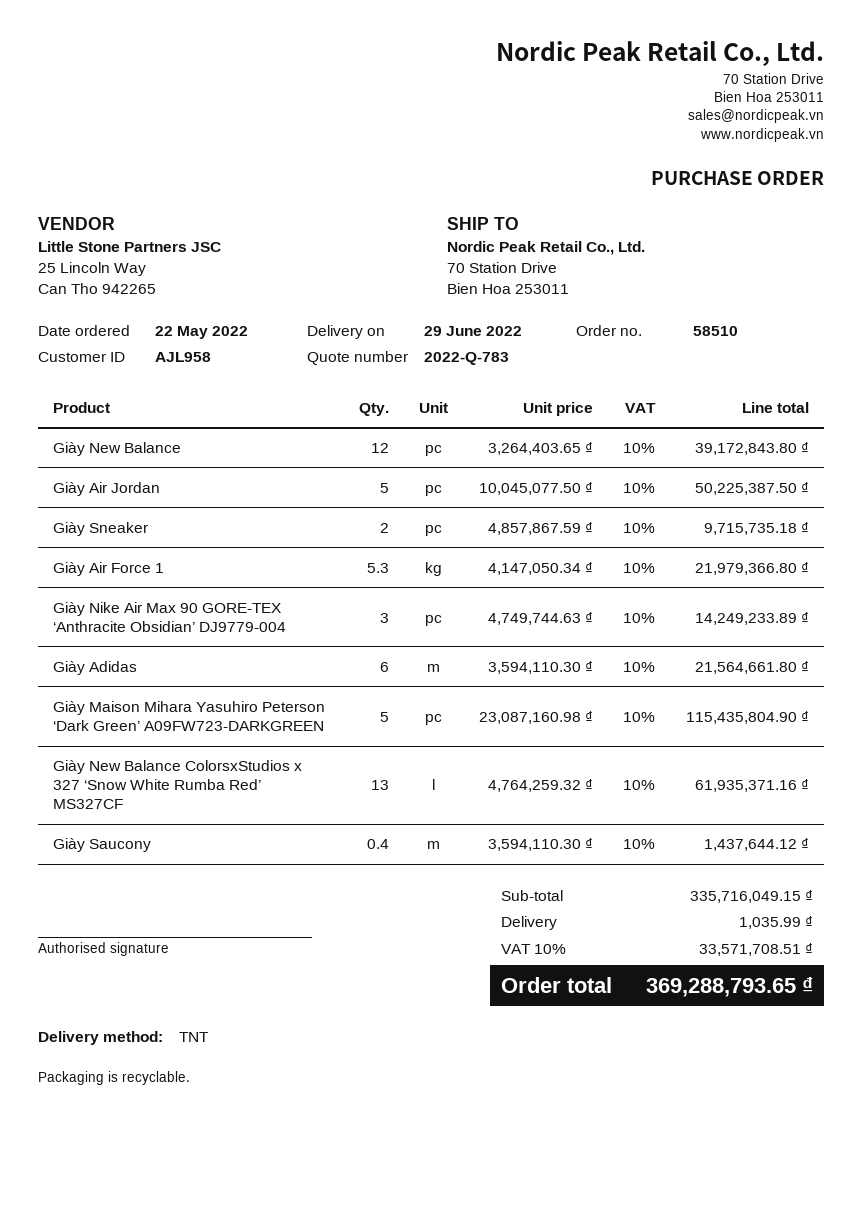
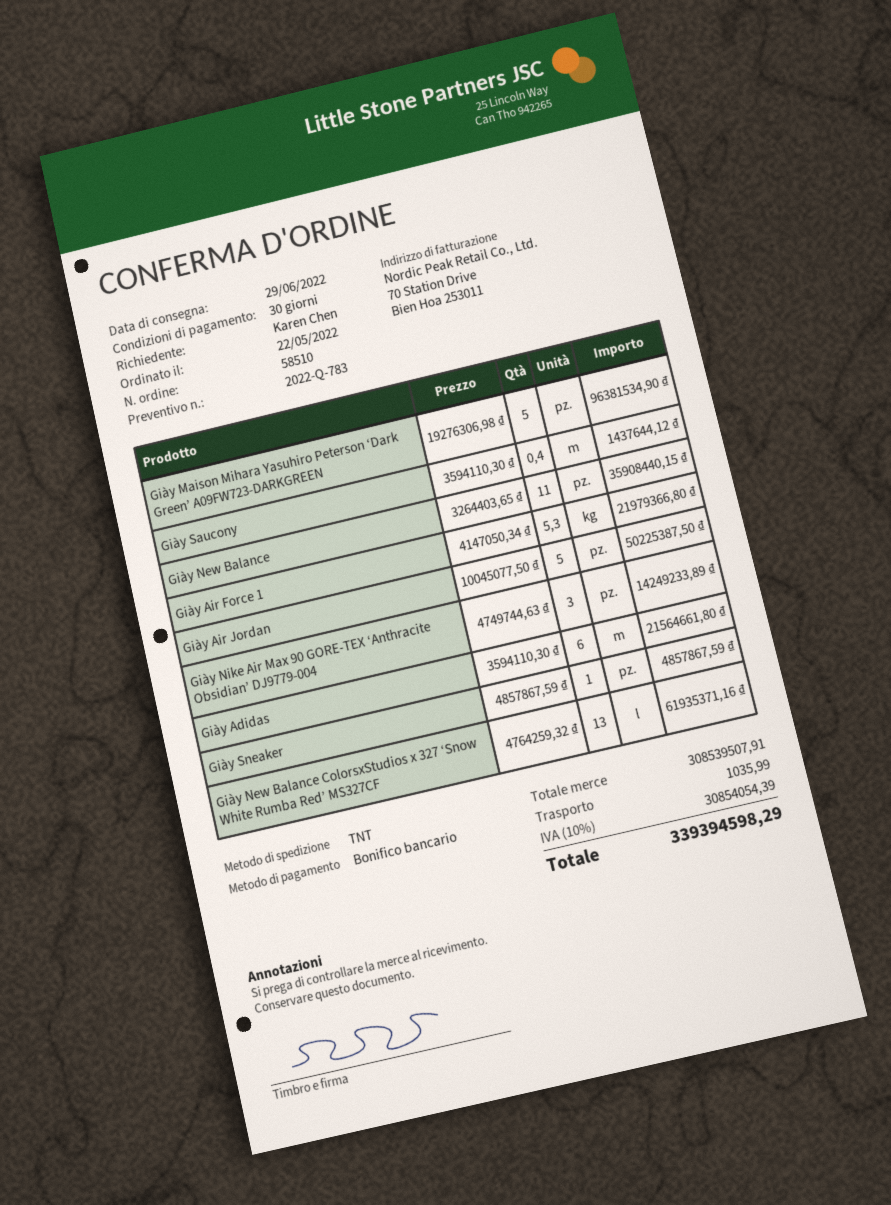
Giày New Balance: 12 x 3264403.65 = 39172843.80 -> 11 x 3264403.65 = 35908440.15
Giày Sneaker: 2 x 4857867.59 = 9715735.18 -> 1 x 4857867.59 = 4857867.59
Giày Maison Mihara Yasuhiro Peterson ‘Dark Green’ A09FW723-DARKGREEN: 5 x 23087160.98 = 115435804.90 -> 5 x 19276306.98 = 96381534.90
subtotal: 335716049.15 -> 308539507.91
tax: 10% = 33571708.51 -> 10% = 30854054.39
total: 369288793.65 -> 339394598.29

